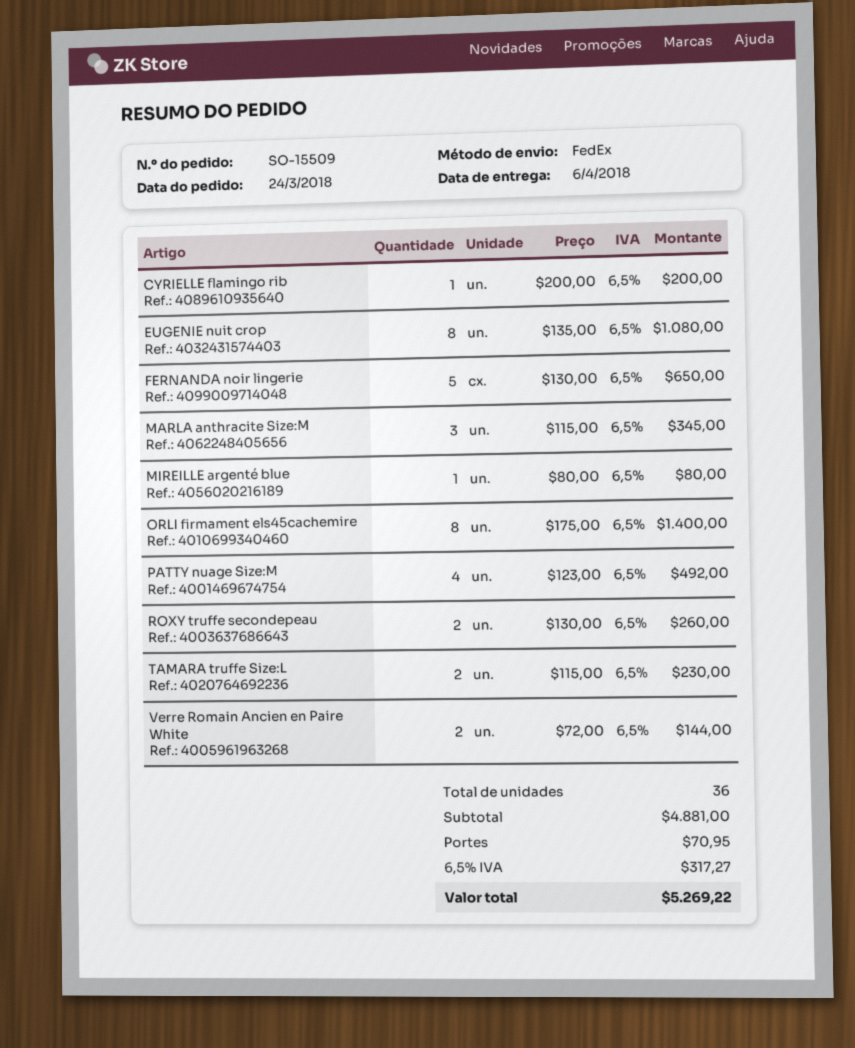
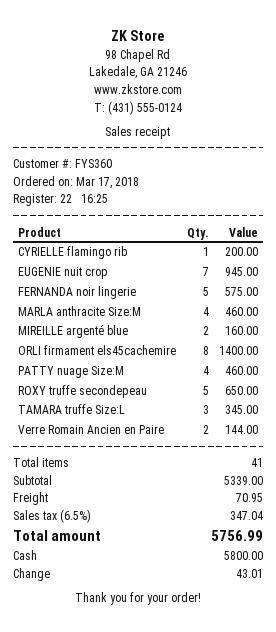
order date: 2018-03-24 -> 2018-03-17
EUGENIE nuit crop: 8 for 1080.00 -> 7 for 945.00
FERNANDA noir lingerie: 5 for 650.00 -> 5 for 575.00
MARLA anthracite Size:M: 3 for 345.00 -> 4 for 460.00
MIREILLE argenté blue: 1 for 80.00 -> 2 for 160.00
PATTY nuage Size:M: 4 for 492.00 -> 4 for 460.00
ROXY truffe secondepeau: 2 for 260.00 -> 5 for 650.00
TAMARA truffe Size:L: 2 for 230.00 -> 3 for 345.00
total quantity: 36 -> 41
subtotal: 4881.00 -> 5339.00
tax: 6.5% = 317.27 -> 6.5% = 347.04
total: 5269.22 -> 5756.99

